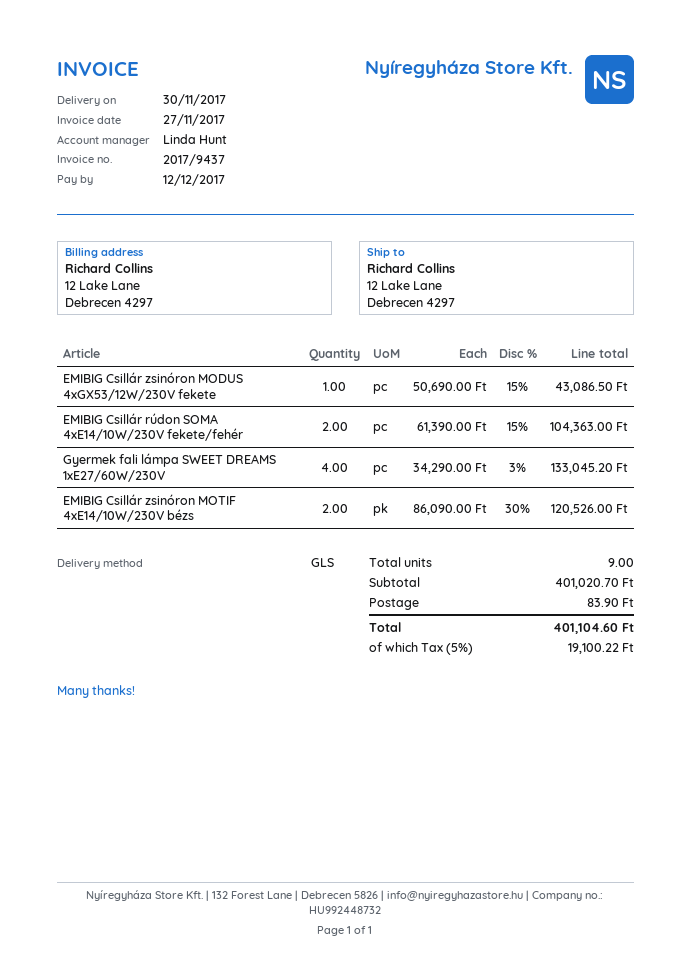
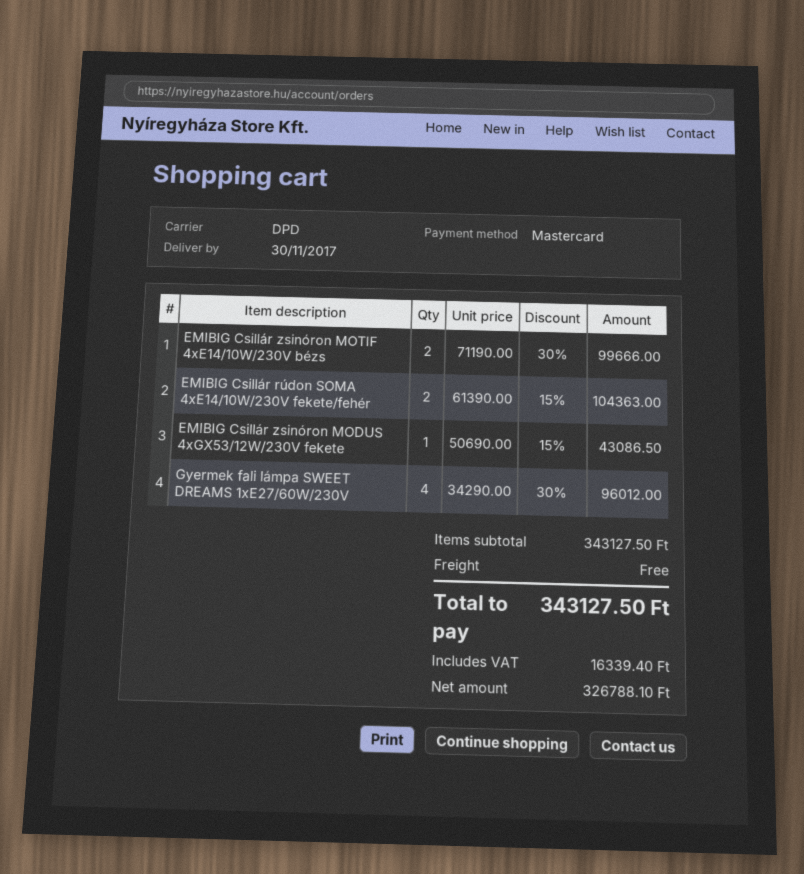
shipping method: GLS -> DPD
Gyermek fali lámpa SWEET DREAMS 1xE27/60W/230V: 4 x 34290.00 - 3% = 133045.20 -> 4 x 34290.00 - 30% = 96012.00
EMIBIG Csillár zsinóron MOTIF 4xE14/10W/230V bézs: 2 x 86090.00 - 30% = 120526.00 -> 2 x 71190.00 - 30% = 99666.00
subtotal: 401020.70 -> 343127.50
shipping: 83.90 -> 0.00
tax: 19100.22 -> 16339.40
total: 401104.60 -> 343127.50

